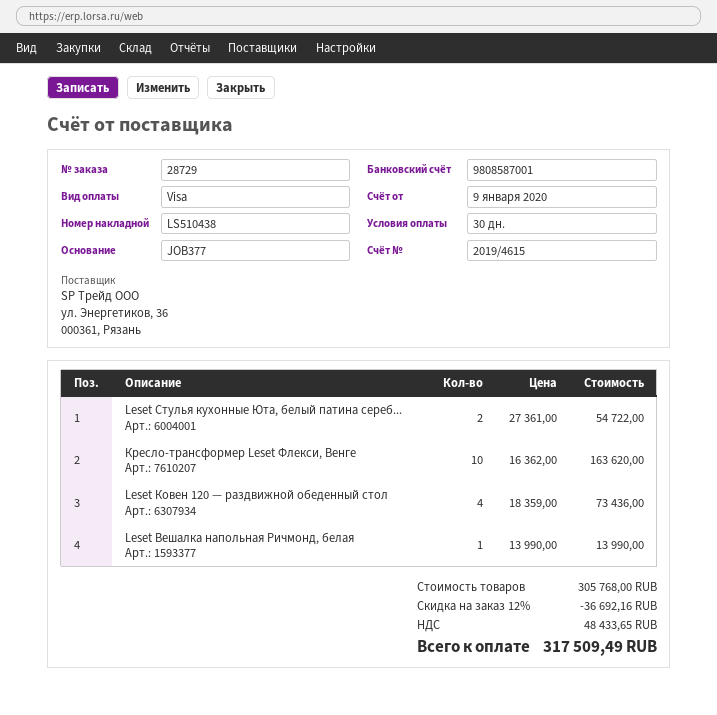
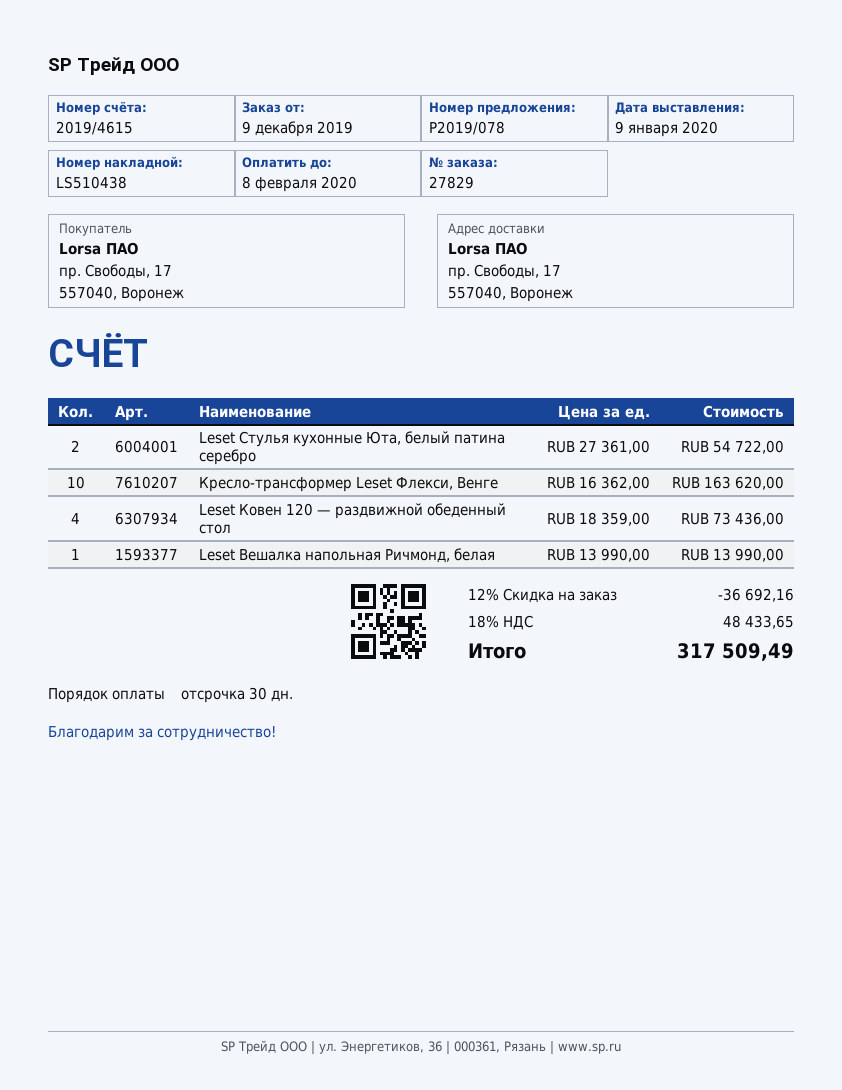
order number: 28729 -> 27829

